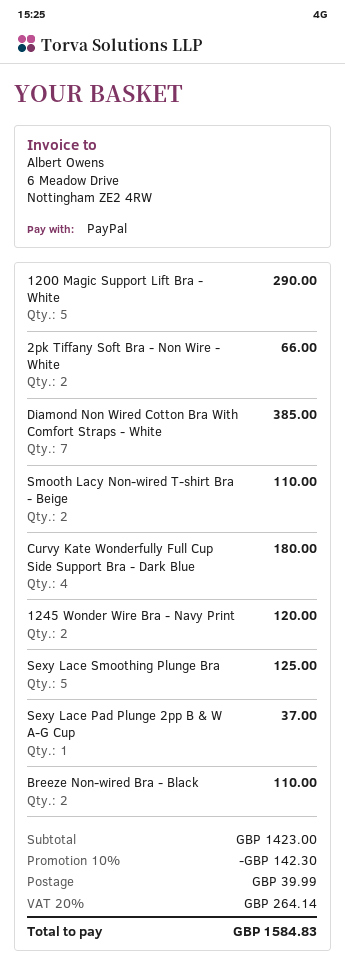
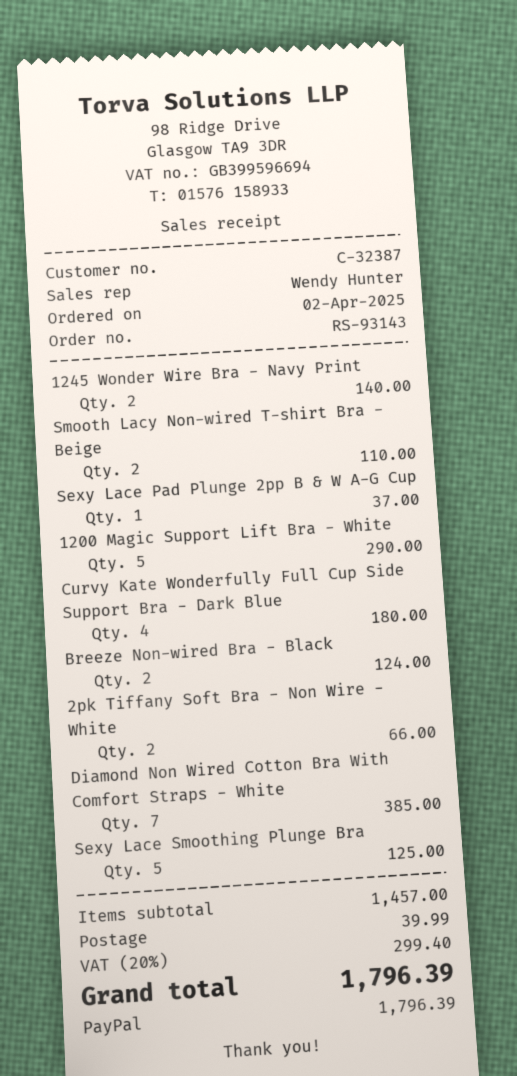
1245 Wonder Wire Bra - Navy Print: 2 for 120.00 -> 2 for 140.00
Breeze Non-wired Bra - Black: 2 for 110.00 -> 2 for 124.00
subtotal: 1423.00 -> 1457.00
discount: 10% = 142.30 -> none
tax: 20% = 264.14 -> 20% = 299.40
total: 1584.83 -> 1796.39

